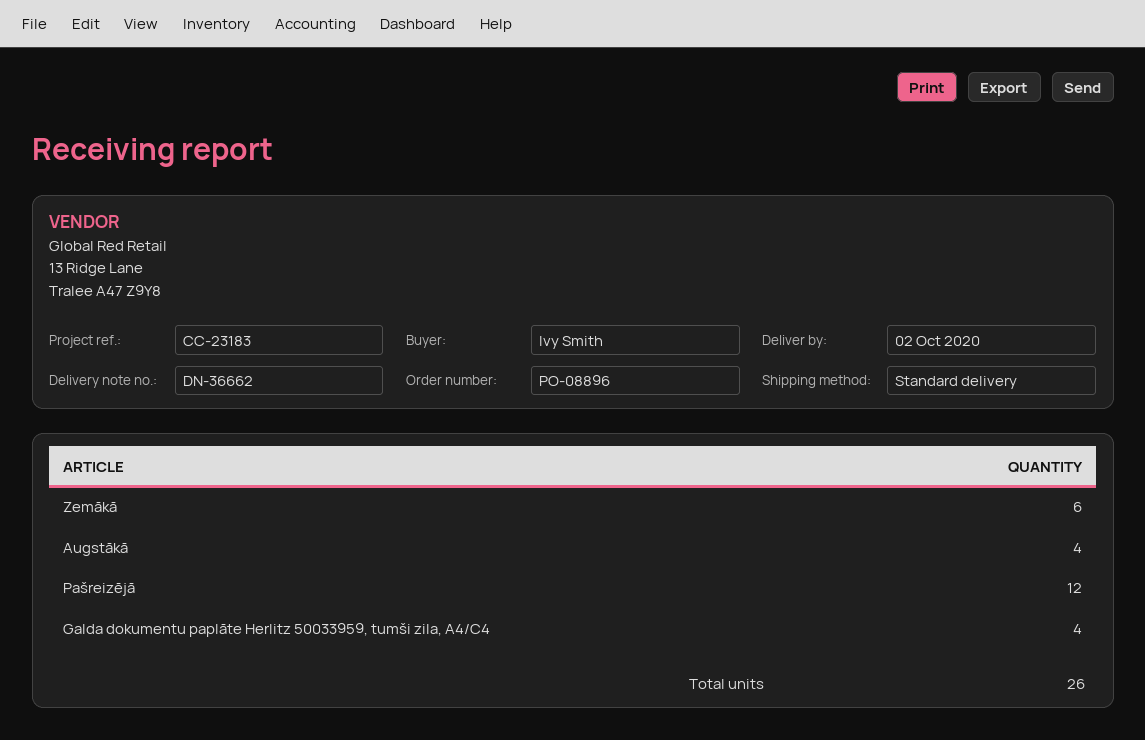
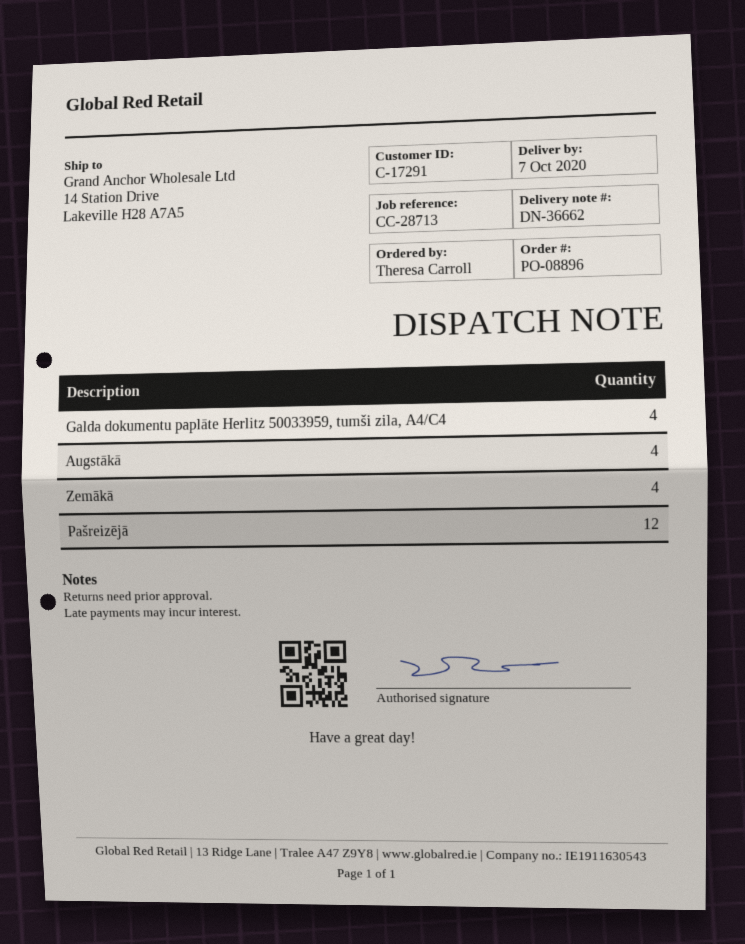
delivery date: 2020-10-02 -> 2020-10-07
reference: CC-23183 -> CC-28713
ordered by: Ivy Smith -> Theresa Carroll
Zemākā: 6 -> 4

